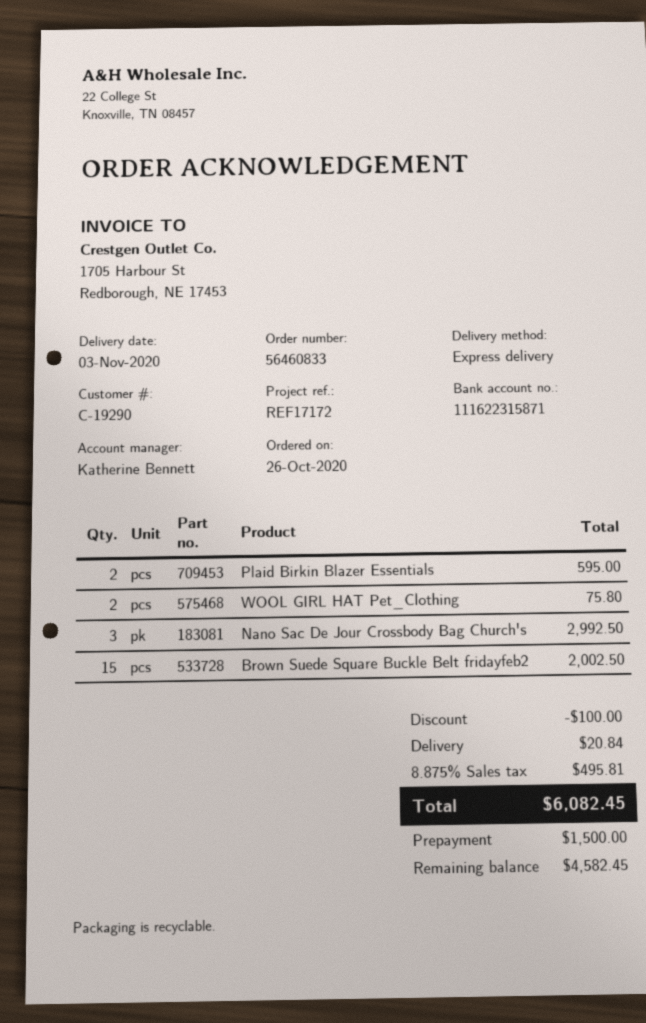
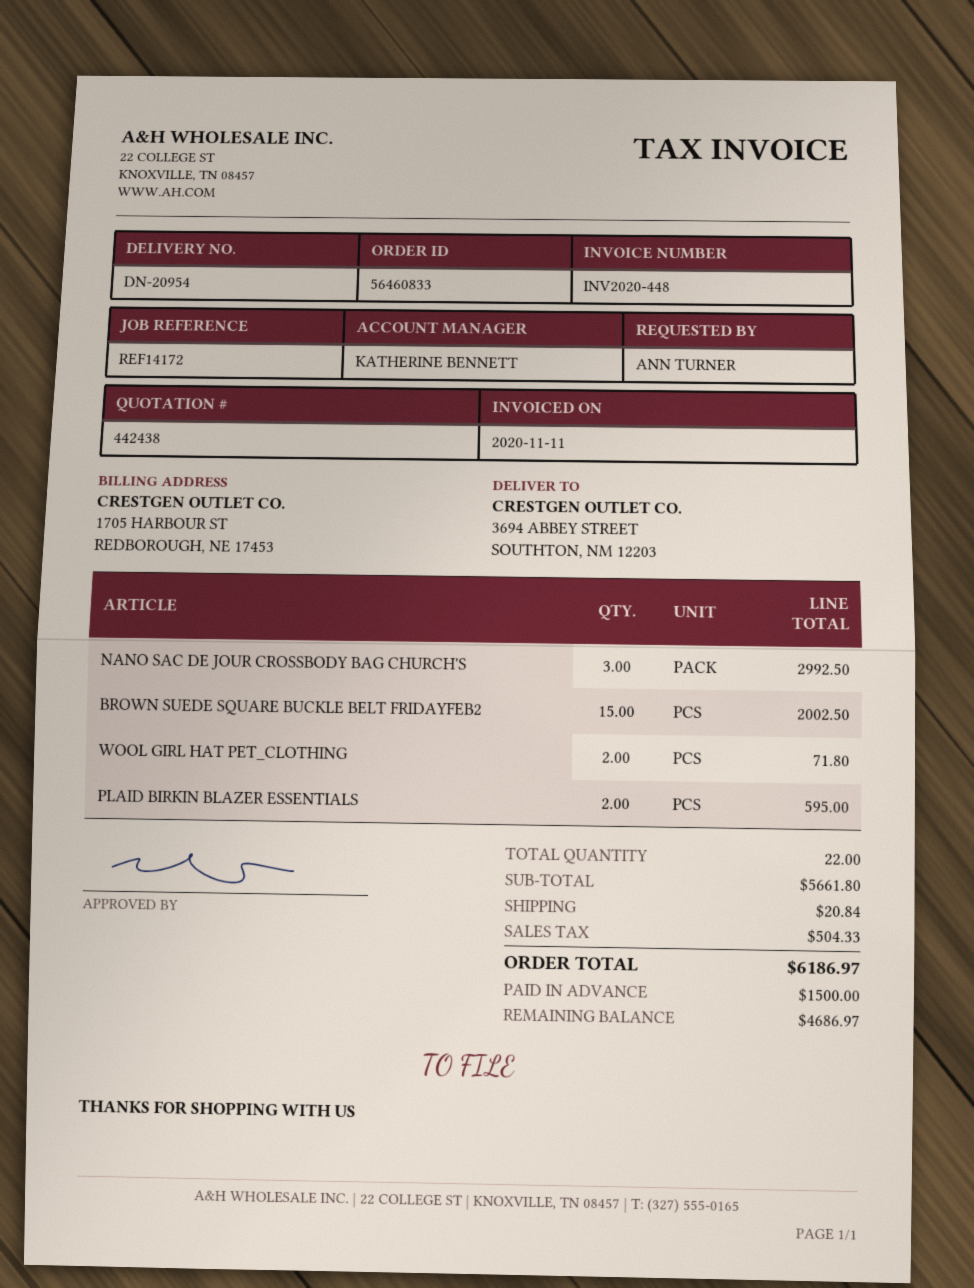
reference: REF17172 -> REF14172
WOOL GIRL HAT Pet_Clothing: 2 for 75.80 -> 2 for 71.80
discount: 100.00 -> none
tax: 495.81 -> 504.33
total: 6082.45 -> 6186.97
balance: 4582.45 -> 4686.97

